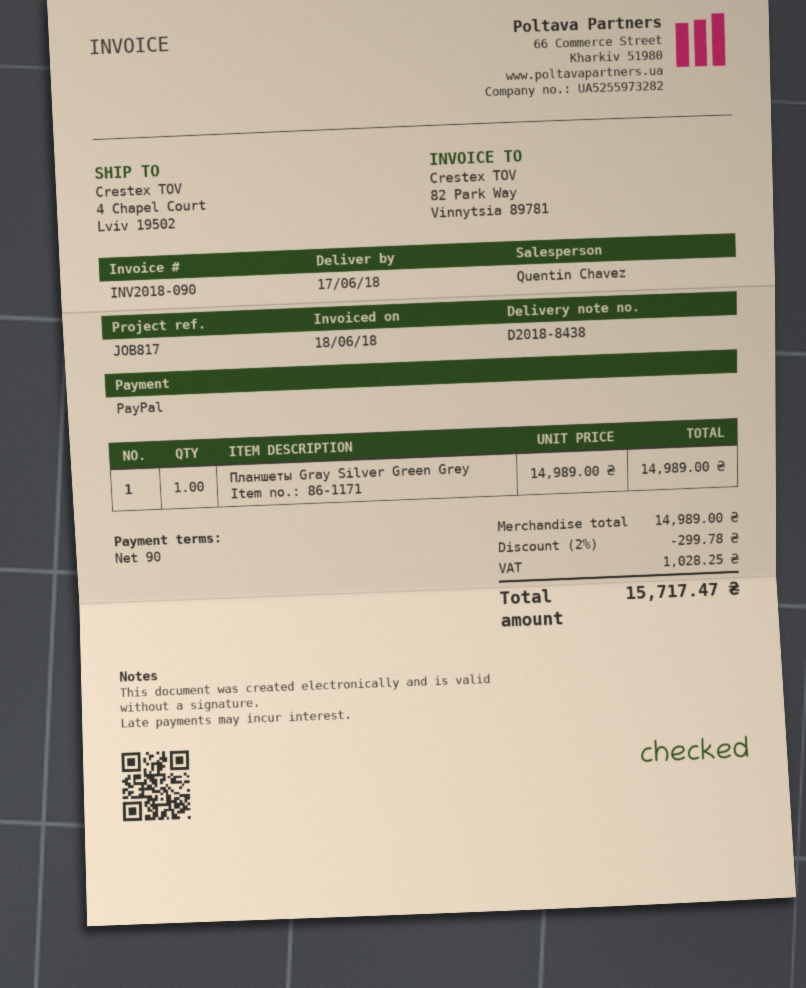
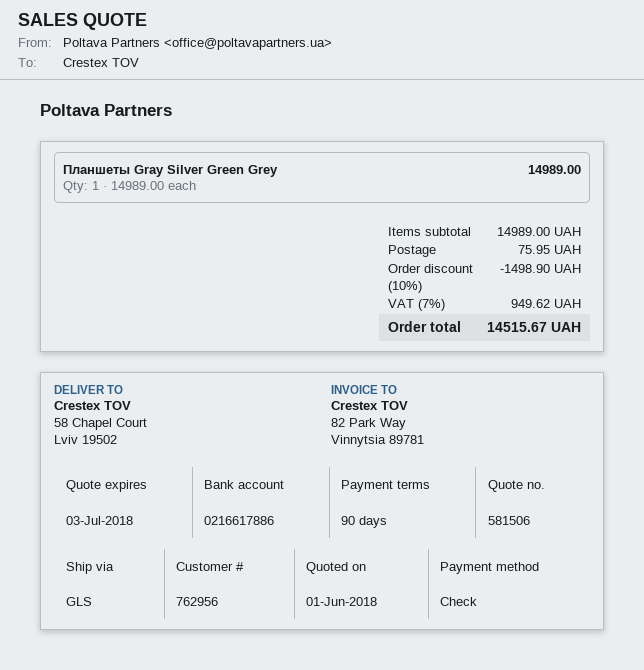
payment method: PayPal -> cheque
ship to: 4 Chapel Court, Lviv 19502 -> 58 Chapel Court, Lviv 19502
discount: 2% = 299.78 -> 10% = 1498.90
shipping: none -> 75.95
tax: 1028.25 -> 949.62
total: 15717.47 -> 14515.67

